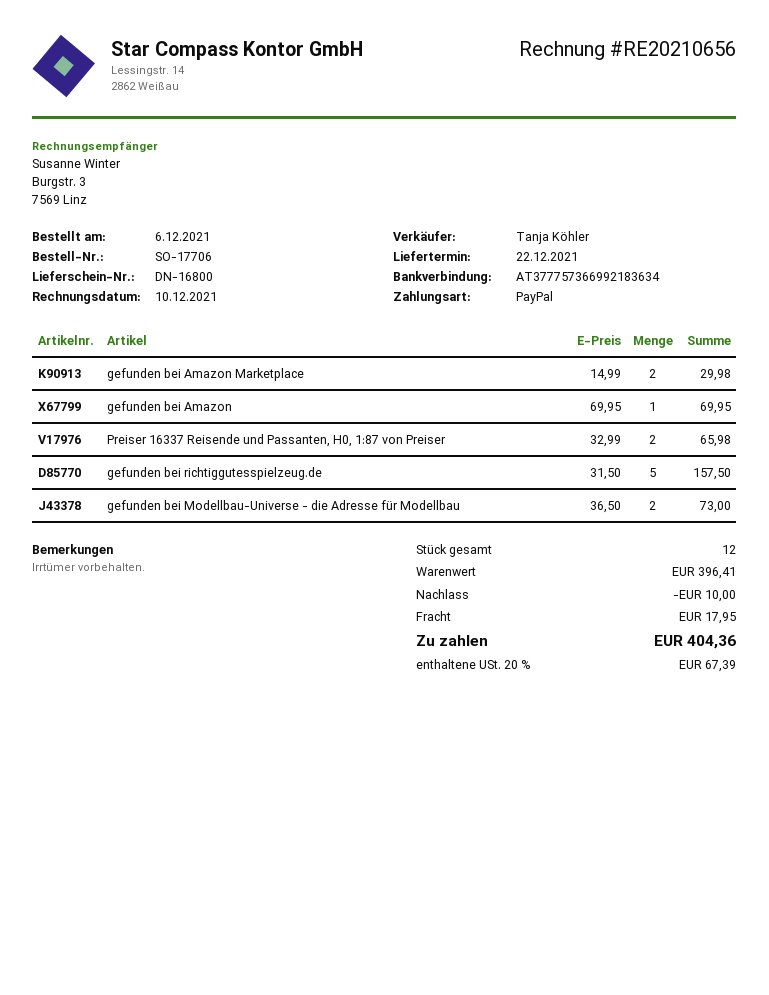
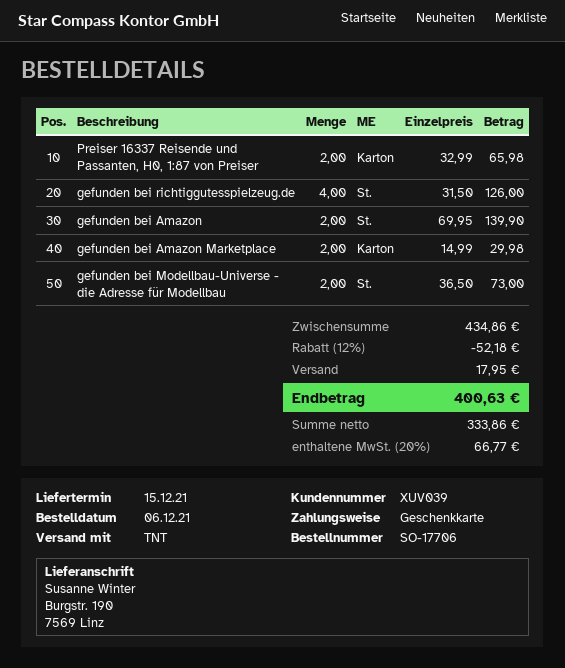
delivery date: 2021-12-22 -> 2021-12-15
payment method: PayPal -> gift card
gefunden bei Amazon: 1 x 69.95 = 69.95 -> 2 x 69.95 = 139.90
gefunden bei richtiggutesspielzeug.de: 5 x 31.50 = 157.50 -> 4 x 31.50 = 126.00
subtotal: 396.41 -> 434.86
discount: 10.00 -> 52.18
tax: 20% = 67.39 -> 20% = 66.77
total: 404.36 -> 400.63

